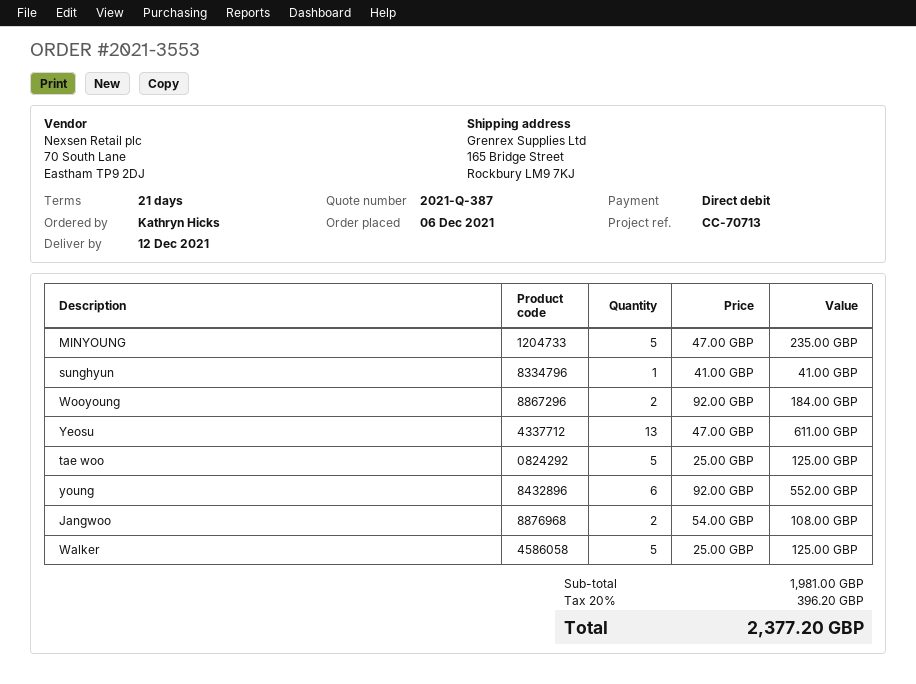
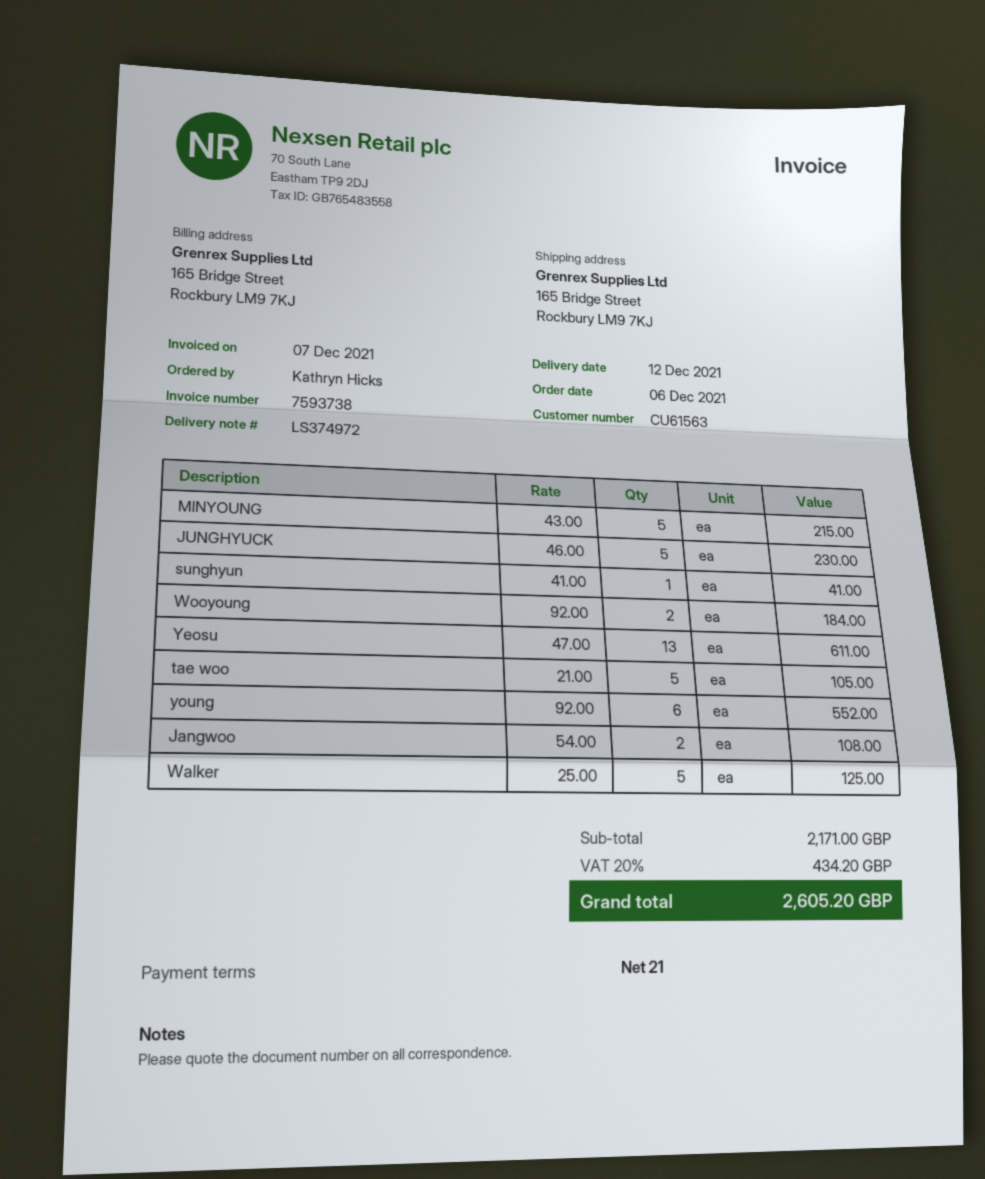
MINYOUNG: 5 x 47.00 = 235.00 -> 5 x 43.00 = 215.00
tae woo: 5 x 25.00 = 125.00 -> 5 x 21.00 = 105.00
JUNGHYUCK: none -> 5 x 46.00 = 230.00
subtotal: 1981.00 -> 2171.00
tax: 20% = 396.20 -> 20% = 434.20
total: 2377.20 -> 2605.20

